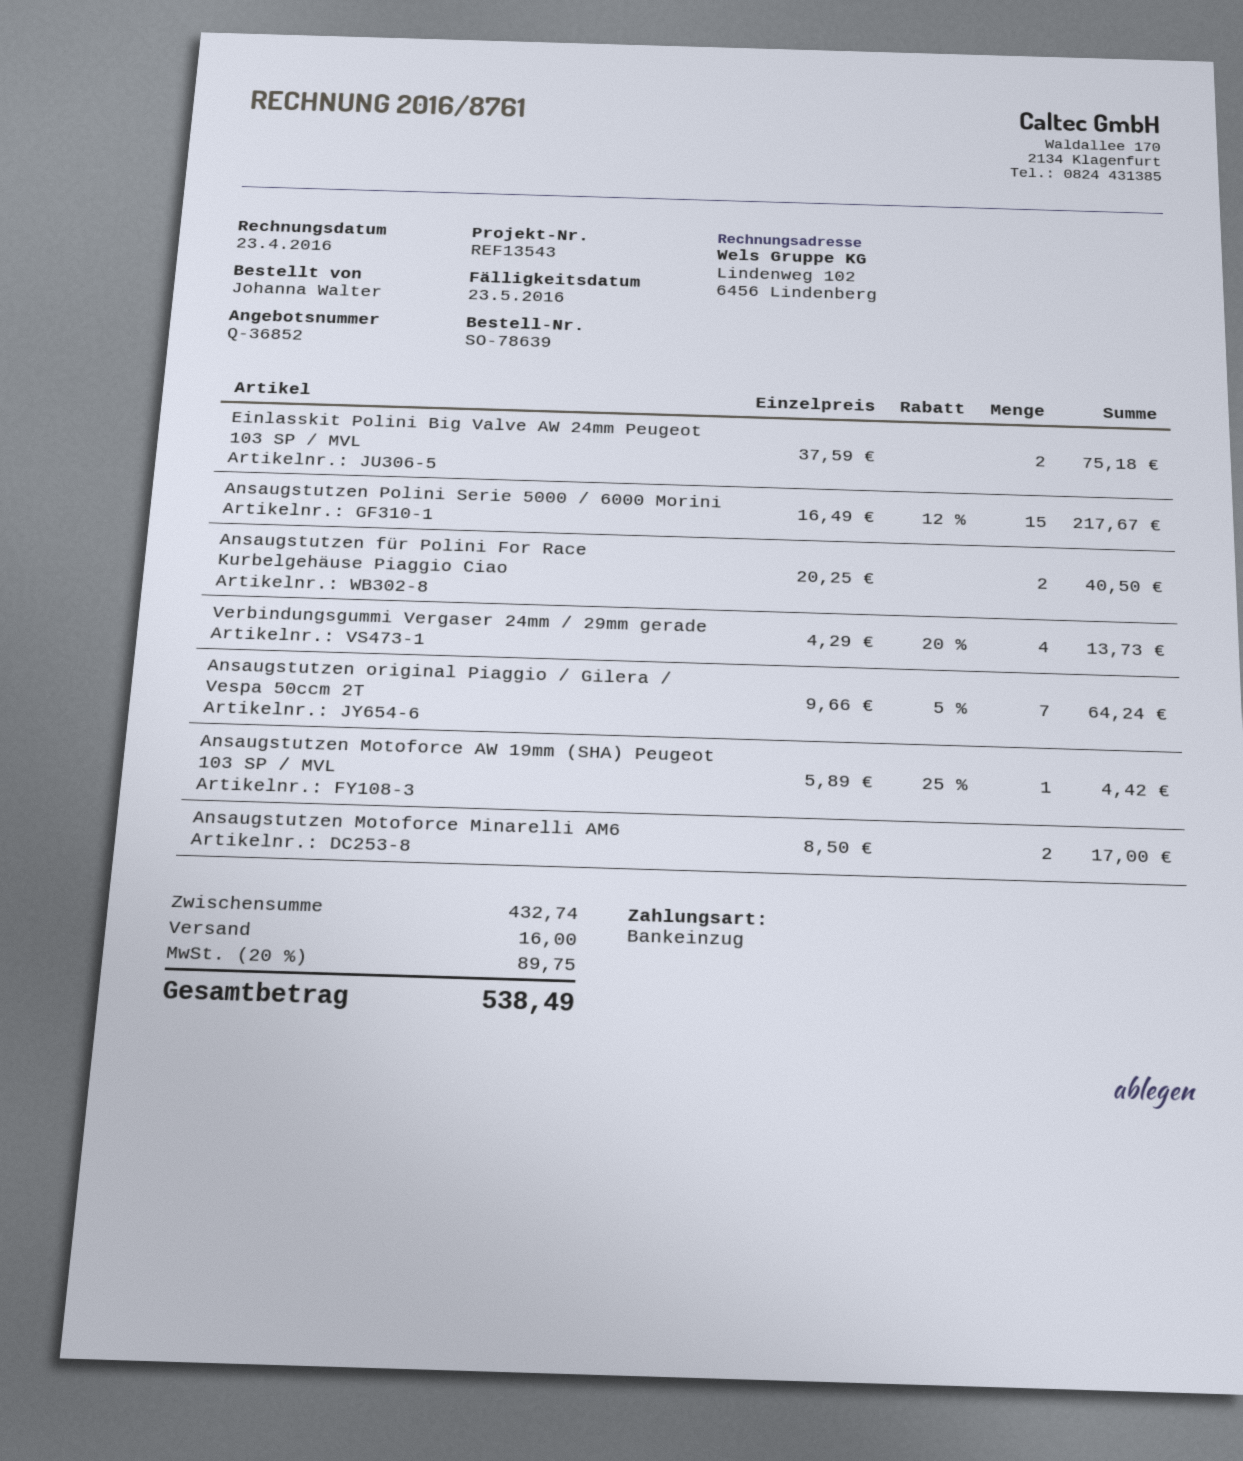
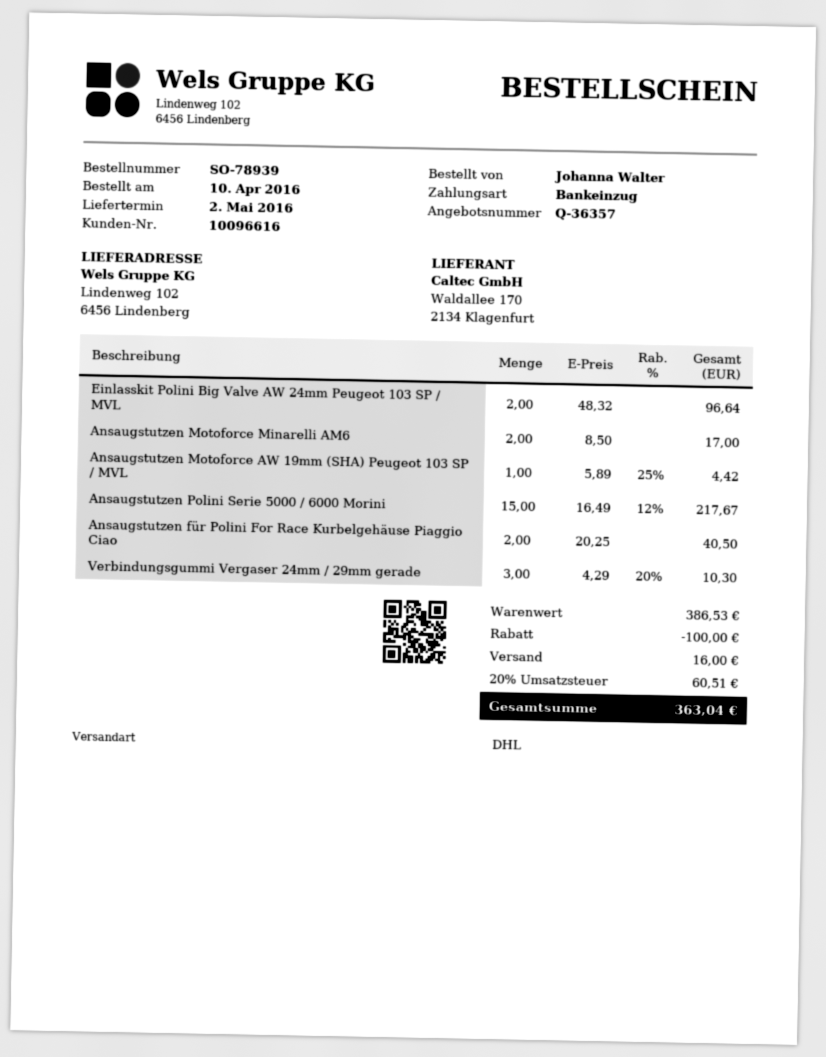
quote number: Q-36852 -> Q-36357
order number: SO-78639 -> SO-78939
Einlasskit Polini Big Valve AW 24mm Peugeot 103 SP / MVL: 2 x 37.59 = 75.18 -> 2 x 48.32 = 96.64
Verbindungsgummi Vergaser 24mm / 29mm gerade: 4 x 4.29 - 20% = 13.73 -> 3 x 4.29 - 20% = 10.30
Ansaugstutzen original Piaggio / Gilera / Vespa 50ccm 2T: 7 x 9.66 - 5% = 64.24 -> none
subtotal: 432.74 -> 386.53
discount: none -> 100.00
tax: 20% = 89.75 -> 20% = 60.51
total: 538.49 -> 363.04

